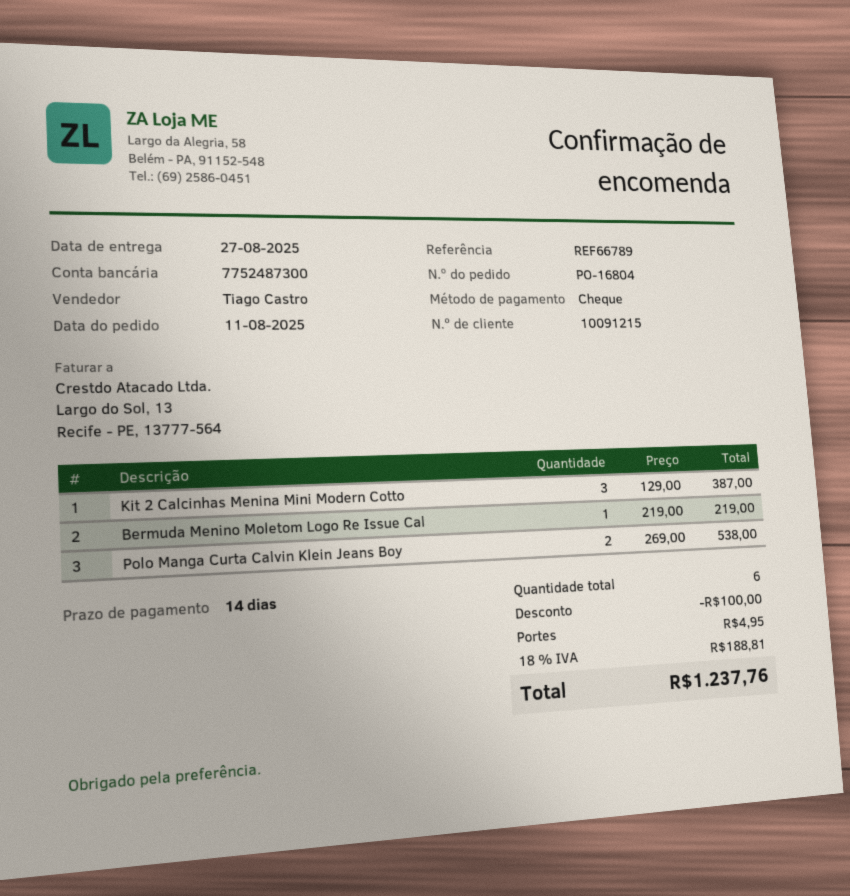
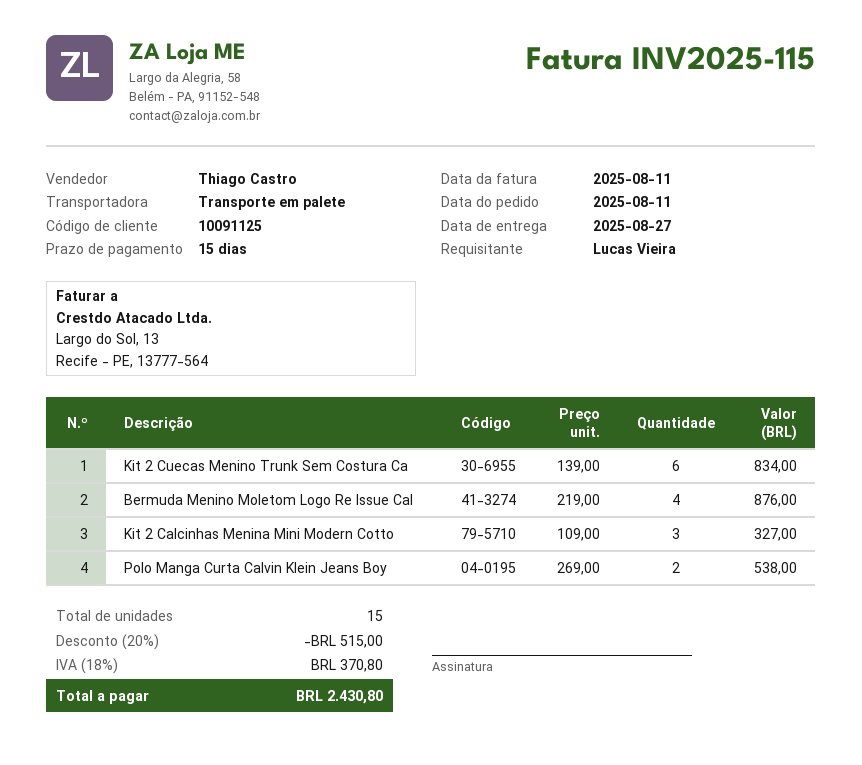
payment terms: 14 days -> 15 days
customer number: 10091215 -> 10091125
sales rep: Tiago Castro -> Thiago Castro
Kit 2 Calcinhas Menina Mini Modern Cotto: 3 x 129.00 = 387.00 -> 3 x 109.00 = 327.00
Bermuda Menino Moletom Logo Re Issue Cal: 1 x 219.00 = 219.00 -> 4 x 219.00 = 876.00
Kit 2 Cuecas Menino Trunk Sem Costura Ca: none -> 6 x 139.00 = 834.00
total quantity: 6 -> 15
discount: 100.00 -> 515.00
shipping: 4.95 -> none
tax: 18% = 188.81 -> 18% = 370.80
total: 1237.76 -> 2430.80

